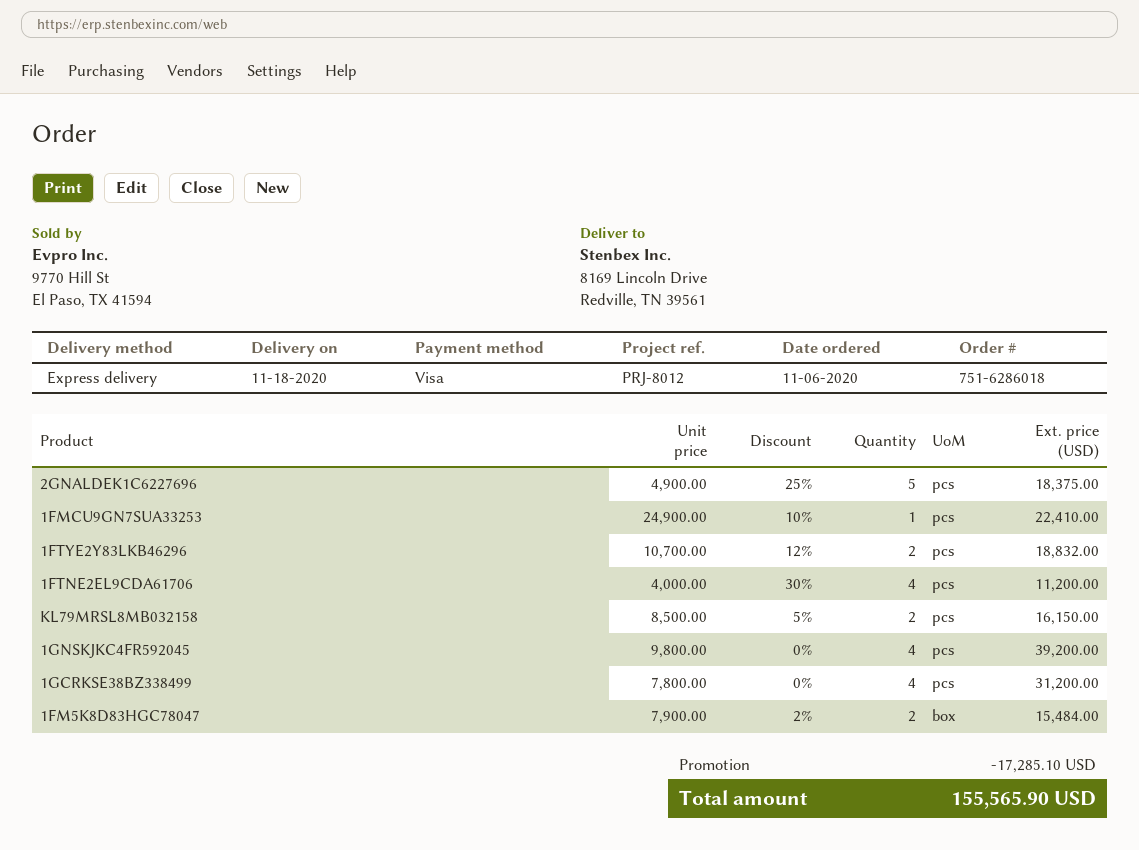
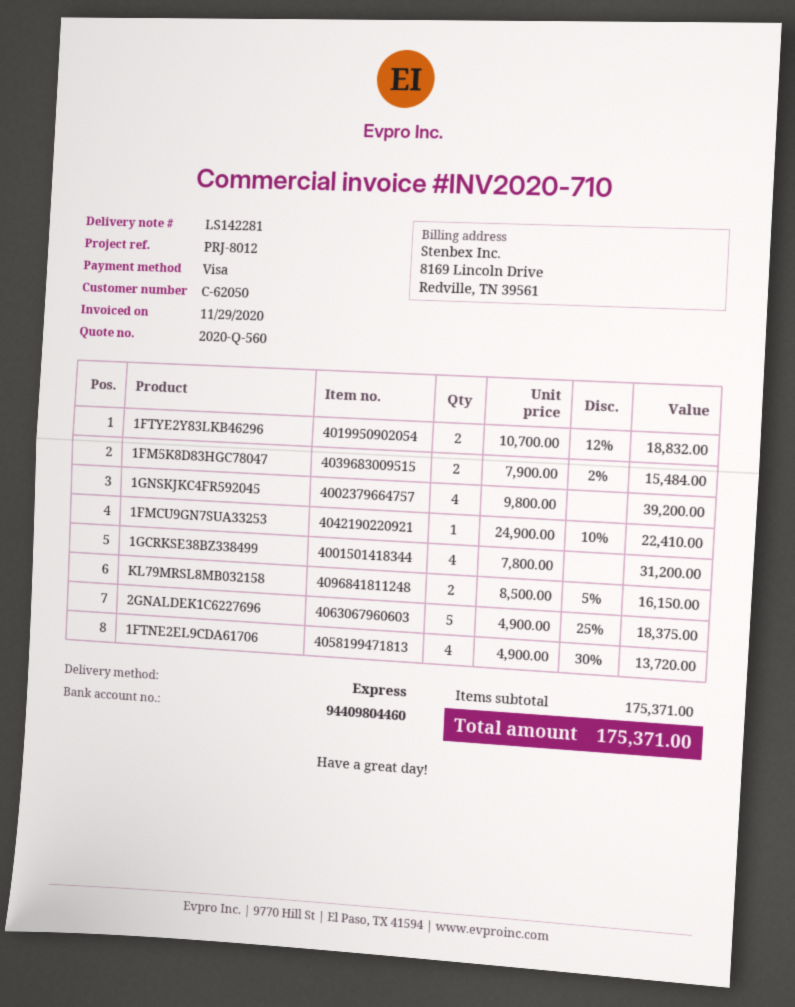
1FTNE2EL9CDA61706: 4 x 4000.00 - 30% = 11200.00 -> 4 x 4900.00 - 30% = 13720.00
discount: 17285.10 -> none
total: 155565.90 -> 175371.00

